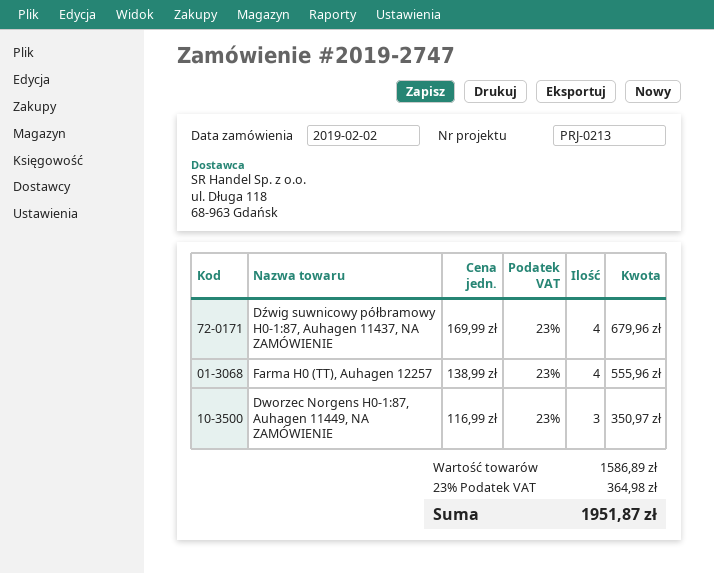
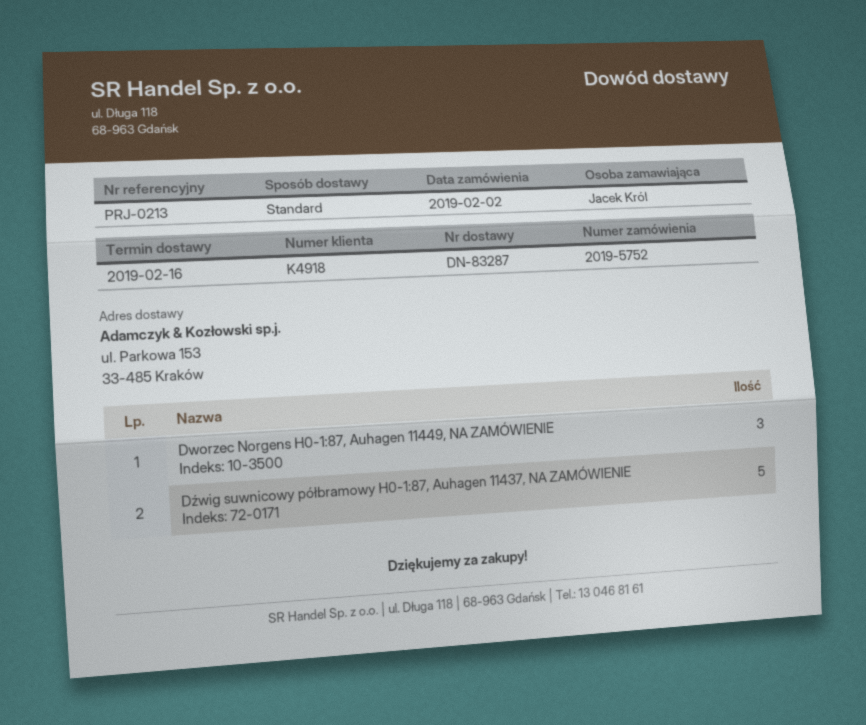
order number: 2019-2747 -> 2019-5752
Dźwig suwnicowy półbramowy H0-1:87, Auhagen 11437, NA ZAMÓWIENIE: 4 -> 5
Farma H0 (TT), Auhagen 12257: 4 -> none

